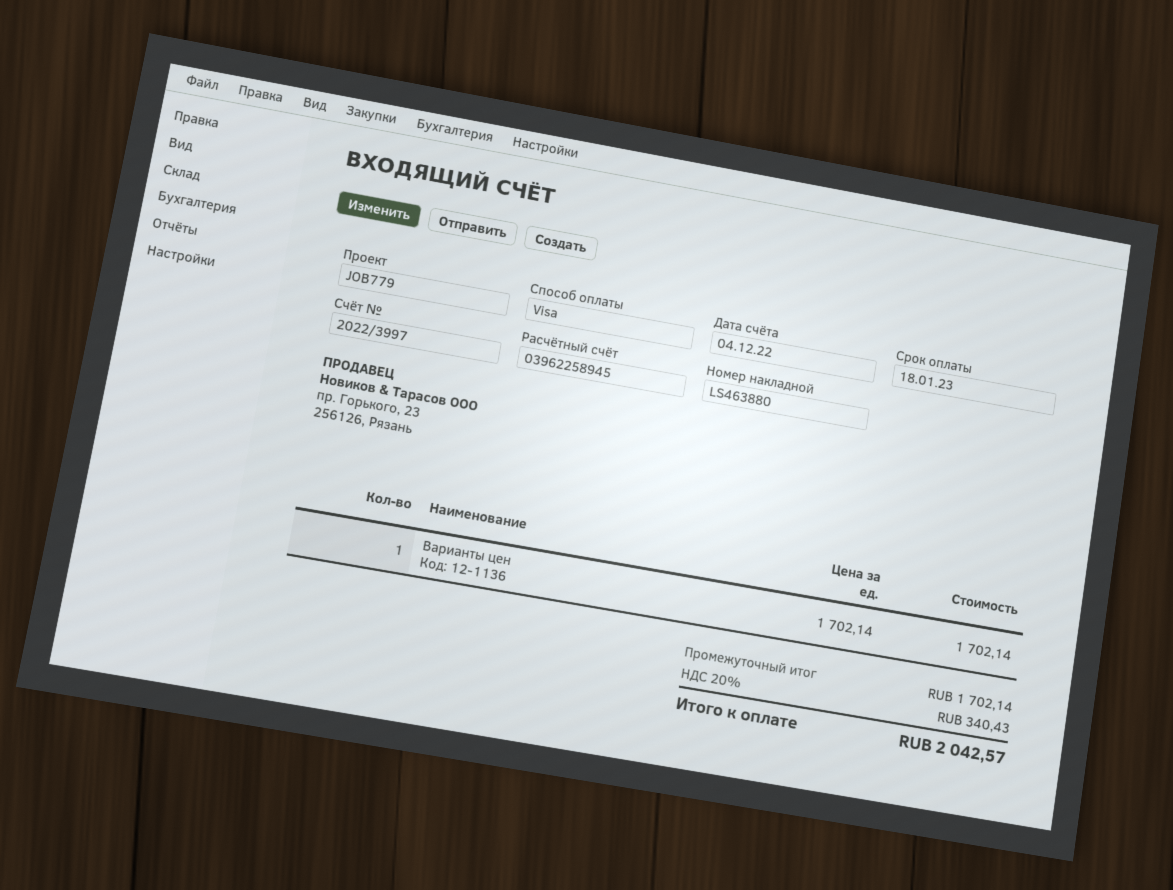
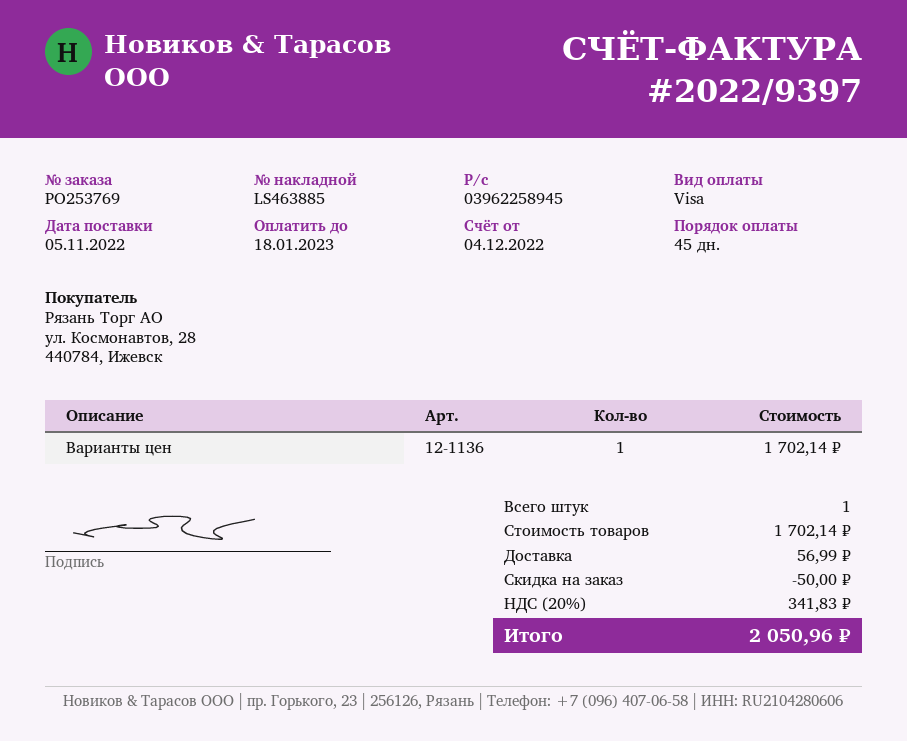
delivery note number: LS463880 -> LS463885
invoice number: 2022/3997 -> 2022/9397
discount: none -> 50.00
shipping: none -> 56.99
tax: 20% = 340.43 -> 20% = 341.83
total: 2042.57 -> 2050.96

